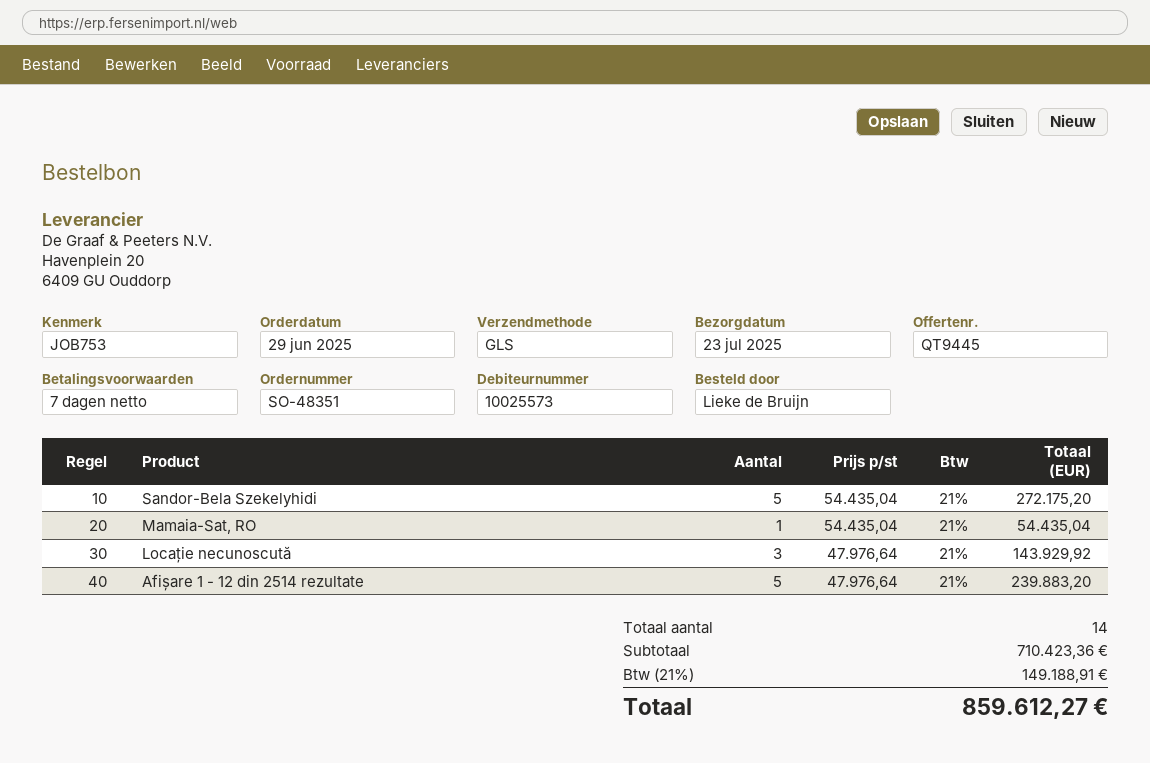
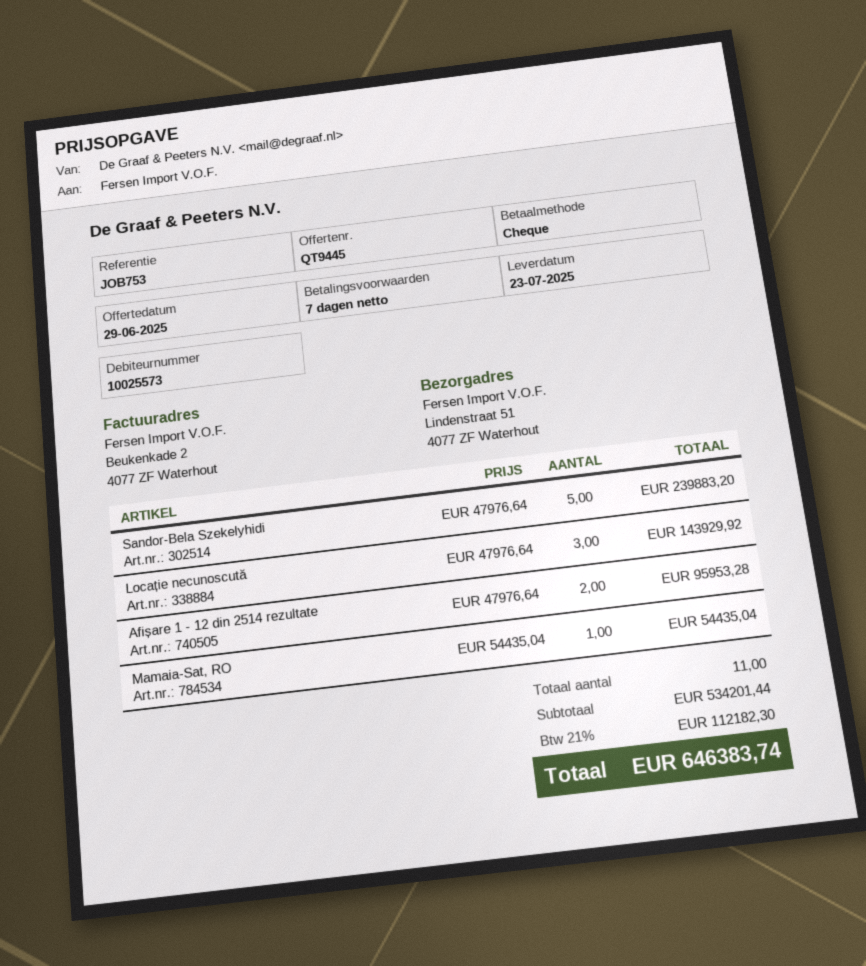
Sandor-Bela Szekelyhidi: 5 x 54435.04 = 272175.20 -> 5 x 47976.64 = 239883.20
Afișare 1 - 12 din 2514 rezultate: 5 x 47976.64 = 239883.20 -> 2 x 47976.64 = 95953.28
total quantity: 14 -> 11
subtotal: 710423.36 -> 534201.44
tax: 21% = 149188.91 -> 21% = 112182.30
total: 859612.27 -> 646383.74

